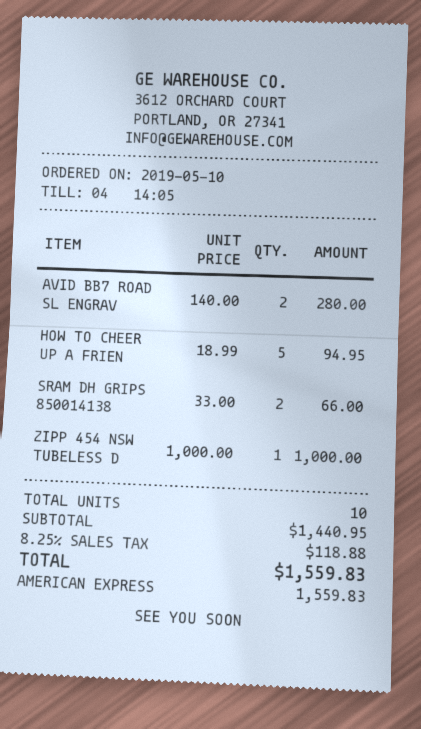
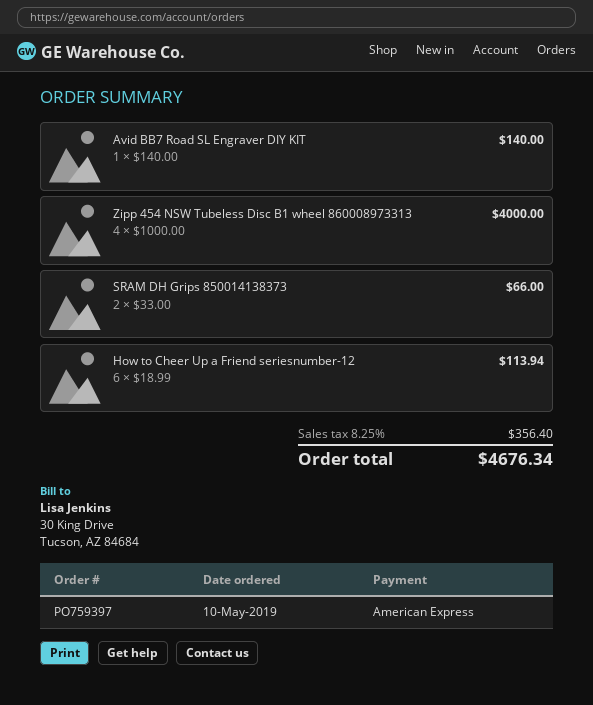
AVID BB7 ROAD SL ENGRAV: 2 x 140.00 = 280.00 -> 1 x 140.00 = 140.00
HOW TO CHEER UP A FRIEN: 5 x 18.99 = 94.95 -> 6 x 18.99 = 113.94
ZIPP 454 NSW TUBELESS D: 1 x 1000.00 = 1000.00 -> 4 x 1000.00 = 4000.00
tax: 8.25% = 118.88 -> 8.25% = 356.40
total: 1559.83 -> 4676.34

